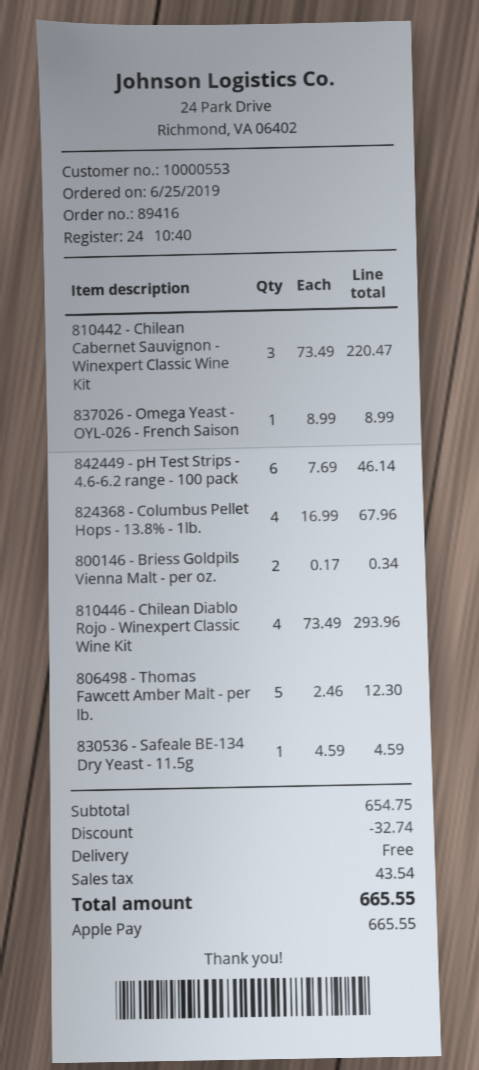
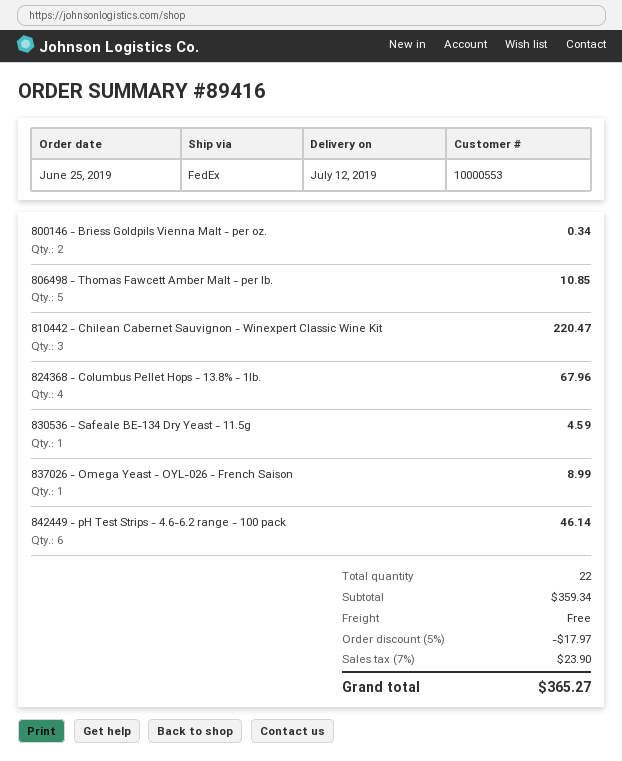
810446 - Chilean Diablo Rojo - Winexpert Classic Wine Kit: 4 for 293.96 -> none
806498 - Thomas Fawcett Amber Malt - per lb.: 5 for 12.30 -> 5 for 10.85
subtotal: 654.75 -> 359.34
discount: 32.74 -> 17.97
tax: 43.54 -> 23.90
total: 665.55 -> 365.27

